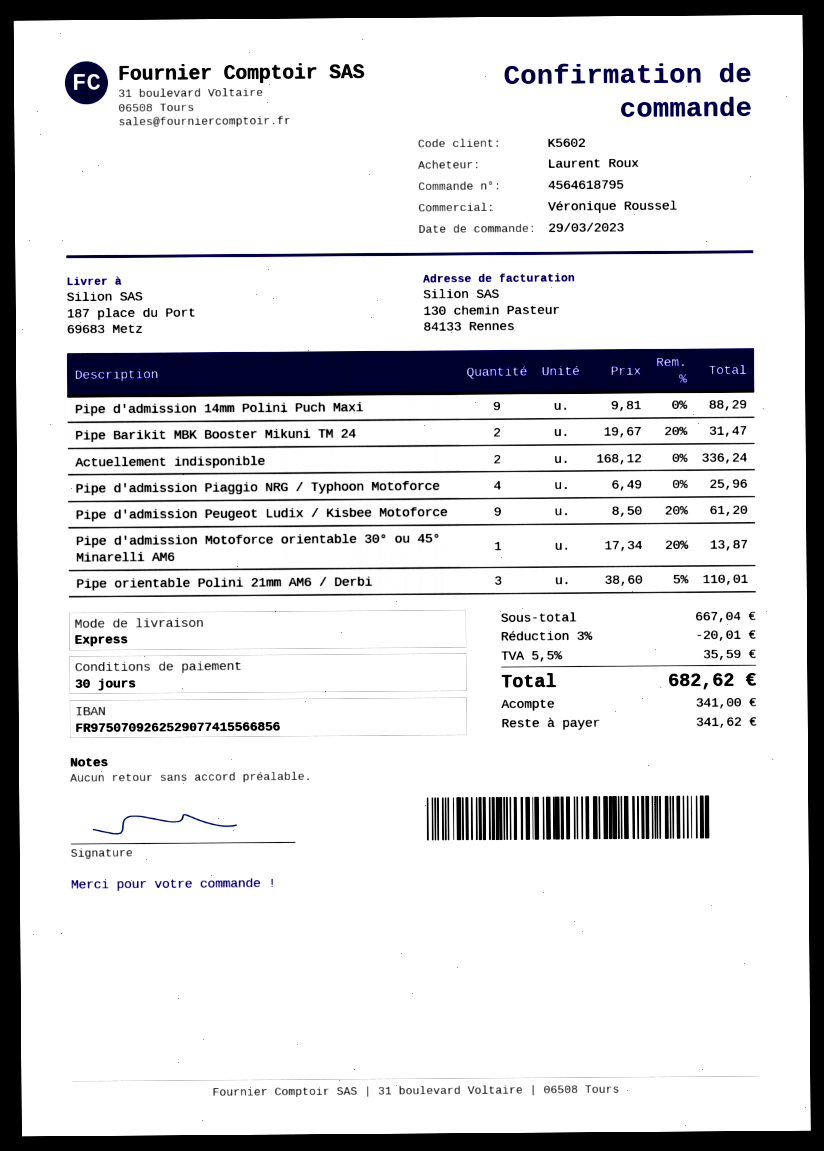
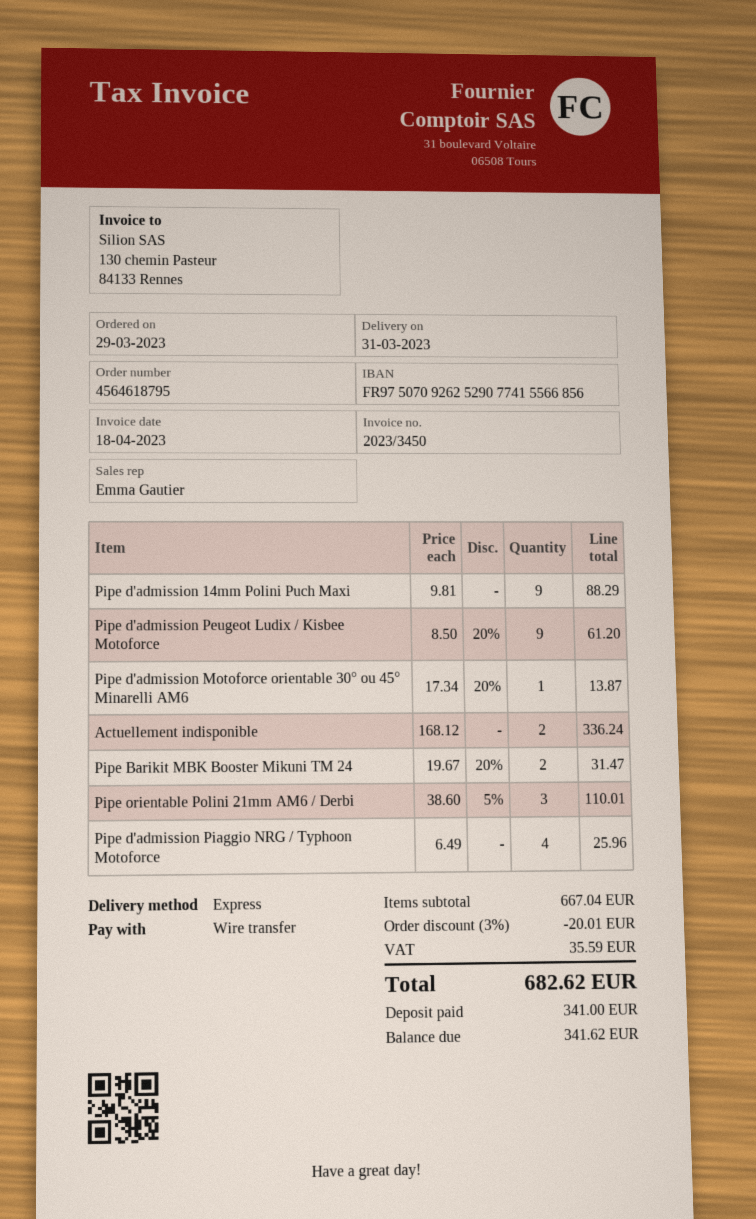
sales rep: Véronique Roussel -> Emma Gautier

